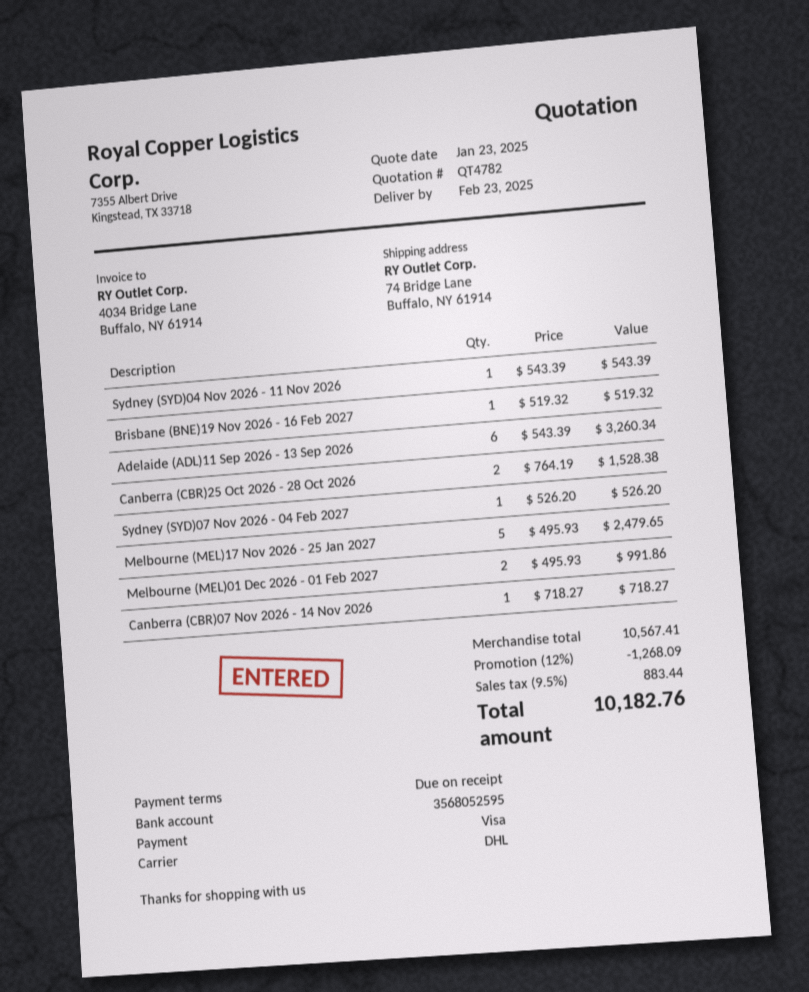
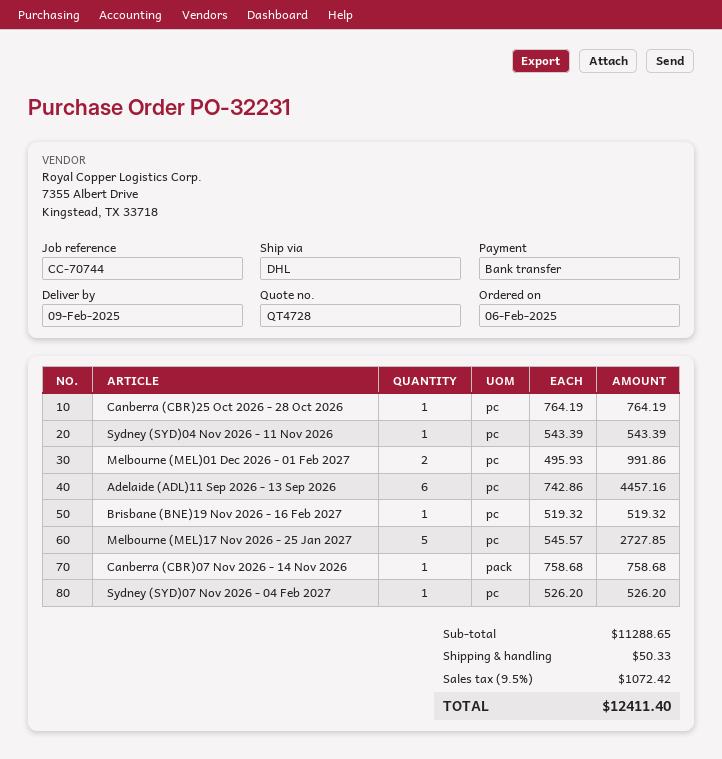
quote number: QT4782 -> QT4728
delivery date: 2025-02-23 -> 2025-02-09
payment method: Visa -> bank transfer
Adelaide (ADL)11 Sep 2026 - 13 Sep 2026: 6 x 543.39 = 3260.34 -> 6 x 742.86 = 4457.16
Canberra (CBR)25 Oct 2026 - 28 Oct 2026: 2 x 764.19 = 1528.38 -> 1 x 764.19 = 764.19
Melbourne (MEL)17 Nov 2026 - 25 Jan 2027: 5 x 495.93 = 2479.65 -> 5 x 545.57 = 2727.85
Canberra (CBR)07 Nov 2026 - 14 Nov 2026: 1 x 718.27 = 718.27 -> 1 x 758.68 = 758.68
subtotal: 10567.41 -> 11288.65
discount: 12% = 1268.09 -> none
shipping: none -> 50.33
tax: 9.5% = 883.44 -> 9.5% = 1072.42
total: 10182.76 -> 12411.40

